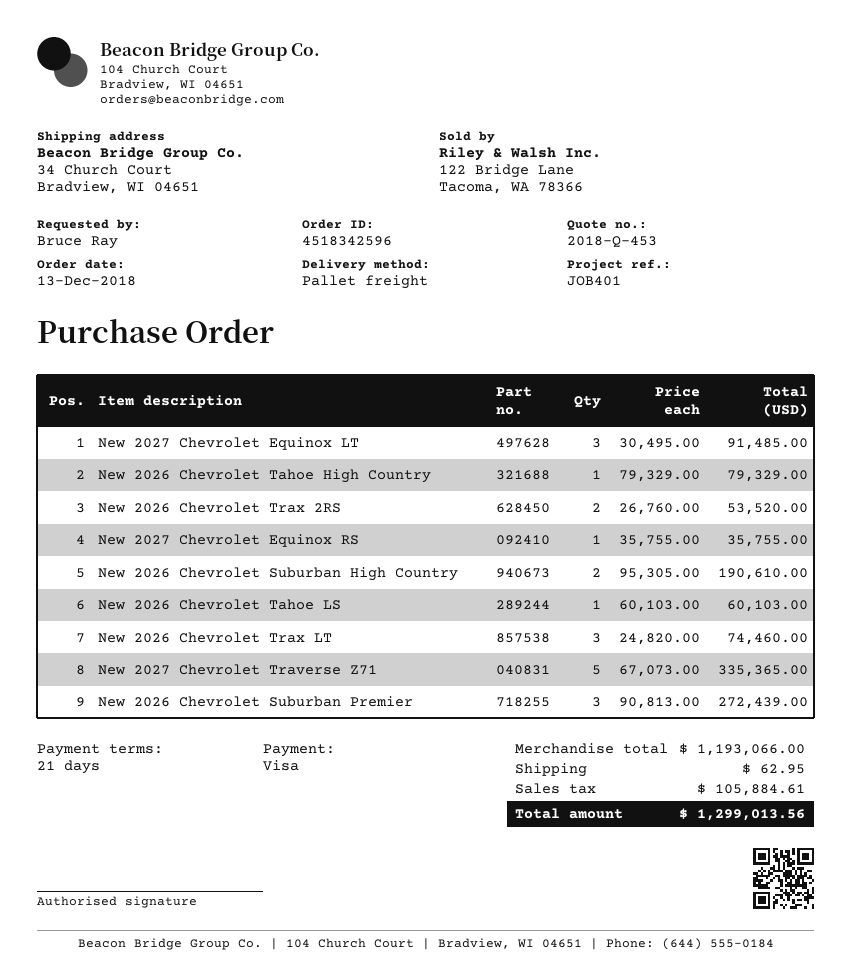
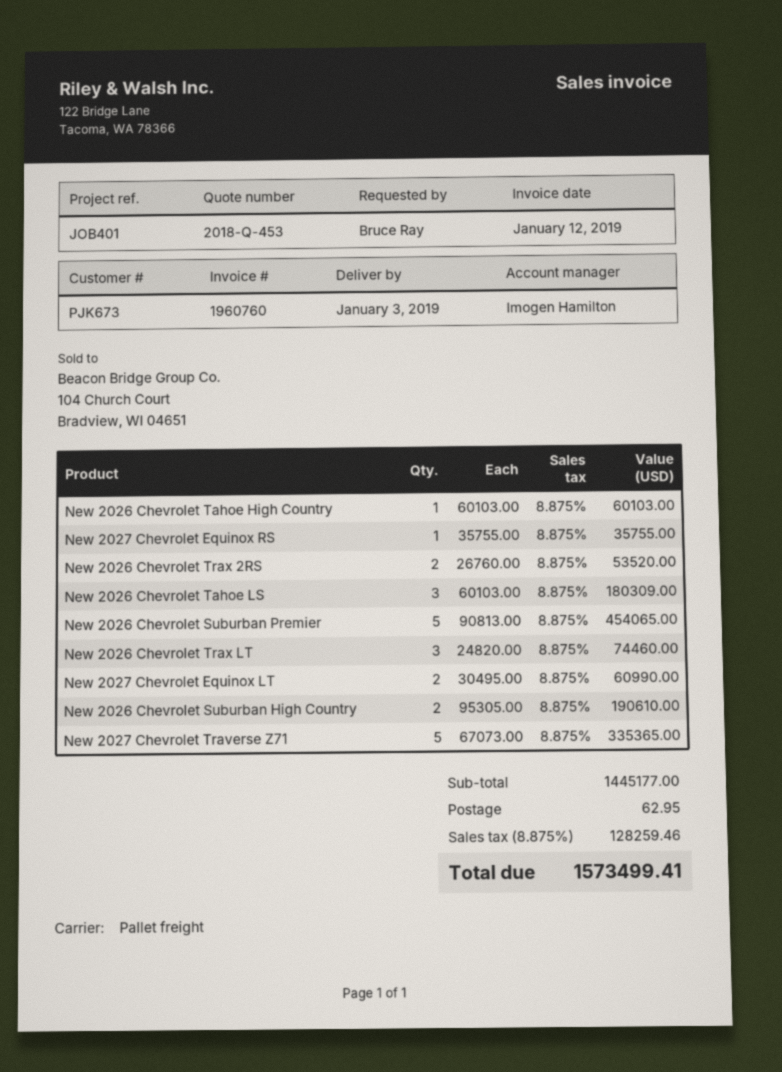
New 2027 Chevrolet Equinox LT: 3 x 30495.00 = 91485.00 -> 2 x 30495.00 = 60990.00
New 2026 Chevrolet Tahoe High Country: 1 x 79329.00 = 79329.00 -> 1 x 60103.00 = 60103.00
New 2026 Chevrolet Tahoe LS: 1 x 60103.00 = 60103.00 -> 3 x 60103.00 = 180309.00
New 2026 Chevrolet Suburban Premier: 3 x 90813.00 = 272439.00 -> 5 x 90813.00 = 454065.00
subtotal: 1193066.00 -> 1445177.00
tax: 105884.61 -> 128259.46
total: 1299013.56 -> 1573499.41

